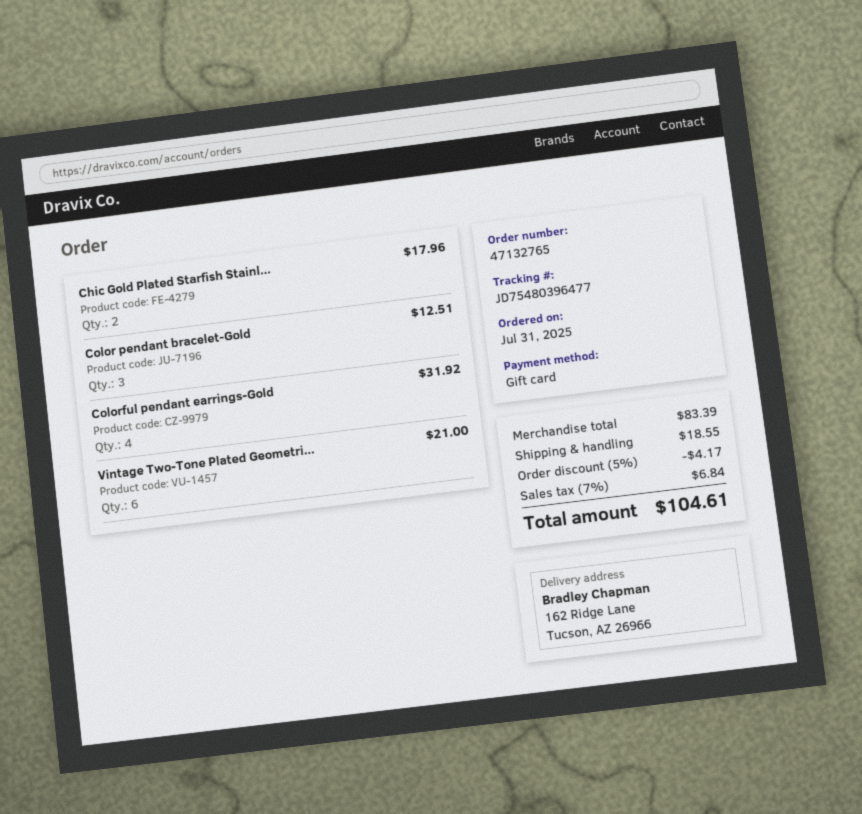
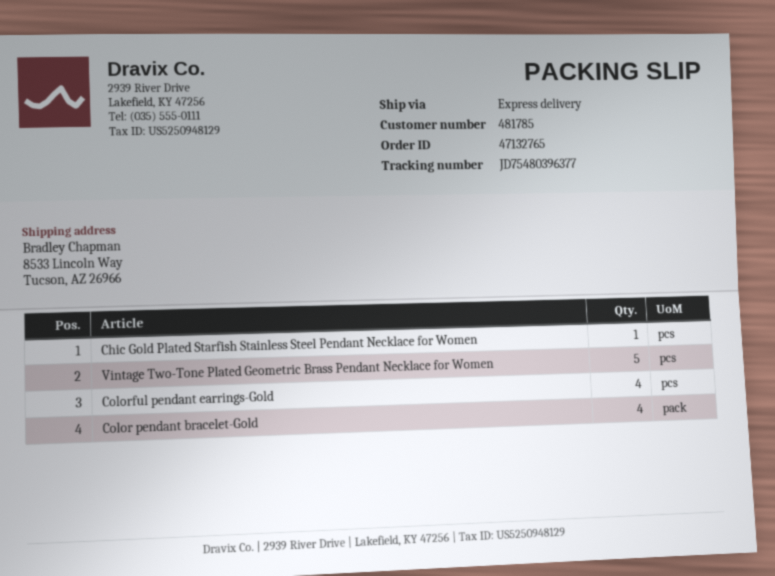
tracking number: JD75480396477 -> JD75480396377
ship to: 162 Ridge Lane, Tucson, AZ 26966 -> 8533 Lincoln Way, Tucson, AZ 26966
Chic Gold Plated Starfish Stainl...: 2 -> 1
Color pendant bracelet-Gold: 3 -> 4
Vintage Two-Tone Plated Geometri...: 6 -> 5

